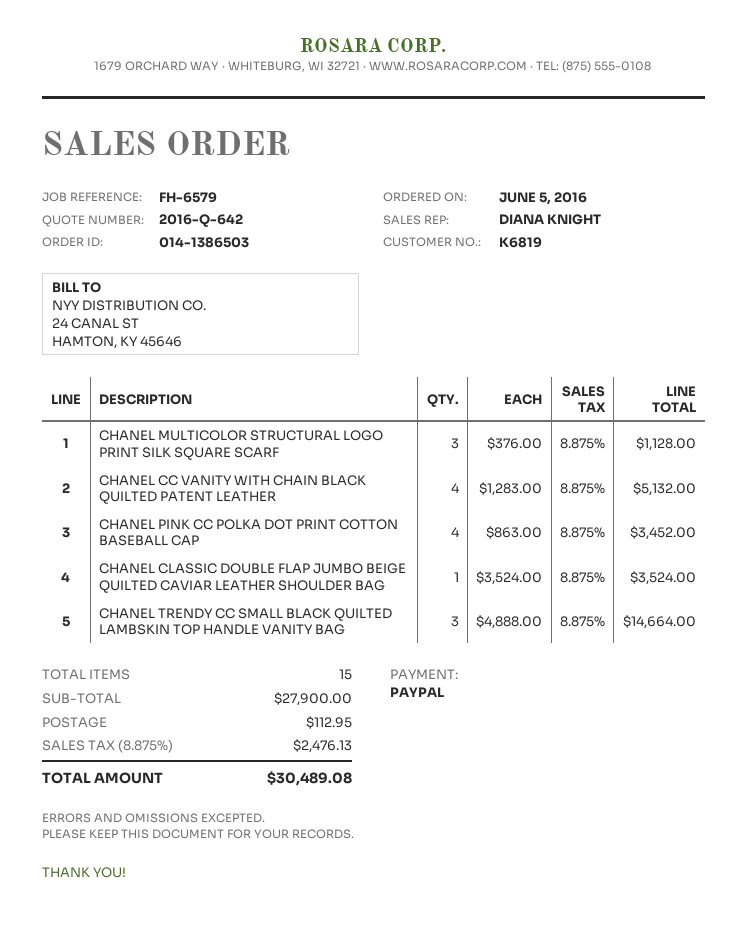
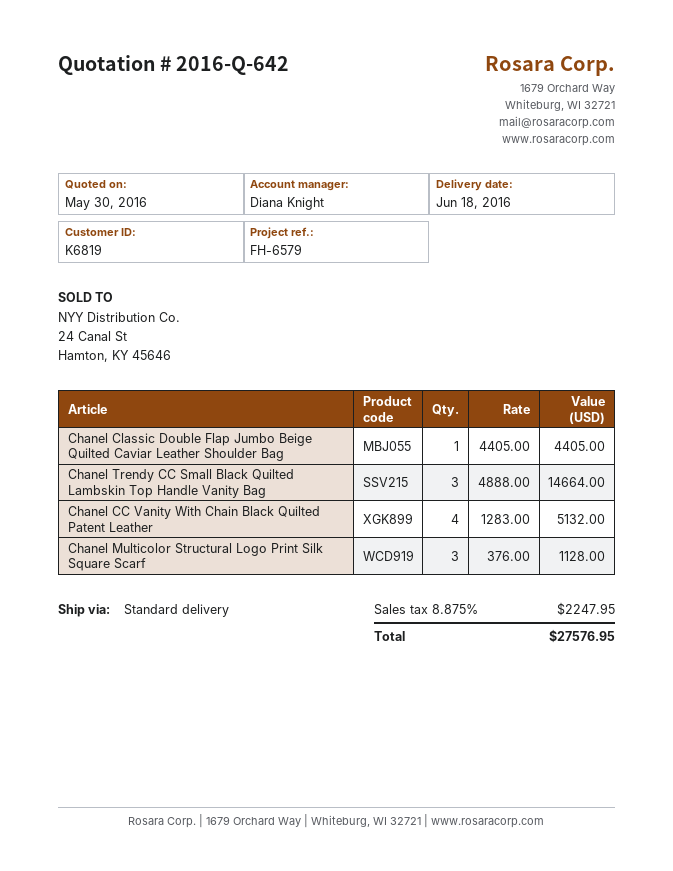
CHANEL PINK CC POLKA DOT PRINT COTTON BASEBALL CAP: 4 x 863.00 = 3452.00 -> none
CHANEL CLASSIC DOUBLE FLAP JUMBO BEIGE QUILTED CAVIAR LEATHER SHOULDER BAG: 1 x 3524.00 = 3524.00 -> 1 x 4405.00 = 4405.00
shipping: 112.95 -> none
tax: 8.875% = 2476.13 -> 8.875% = 2247.95
total: 30489.08 -> 27576.95

